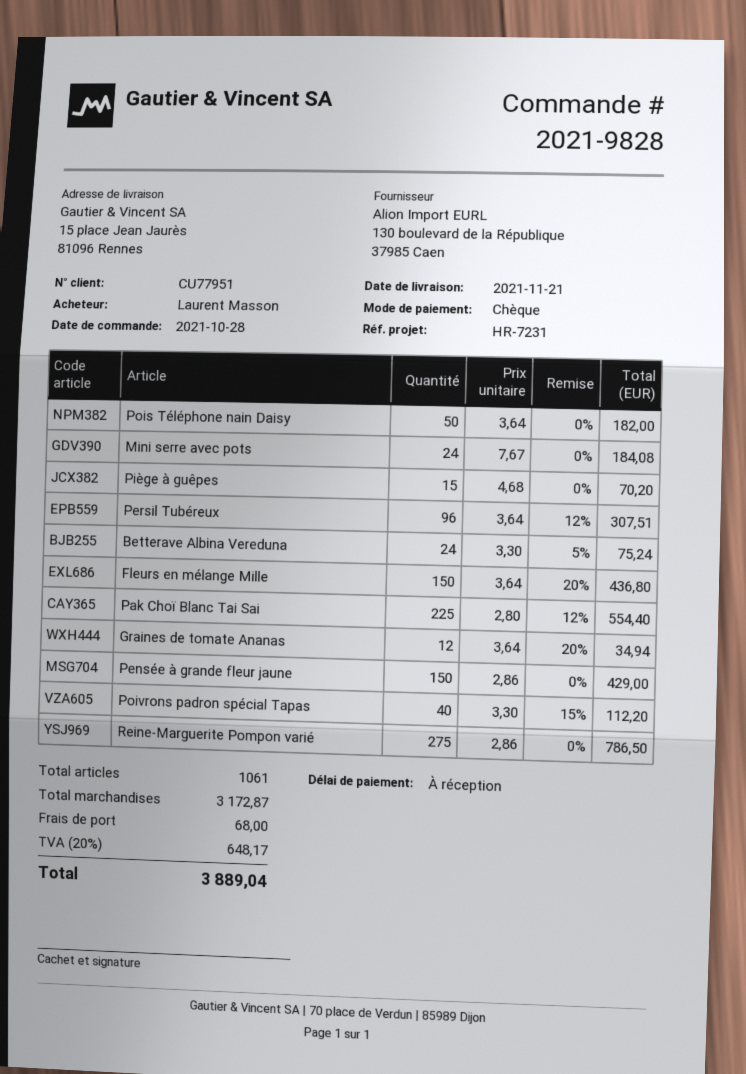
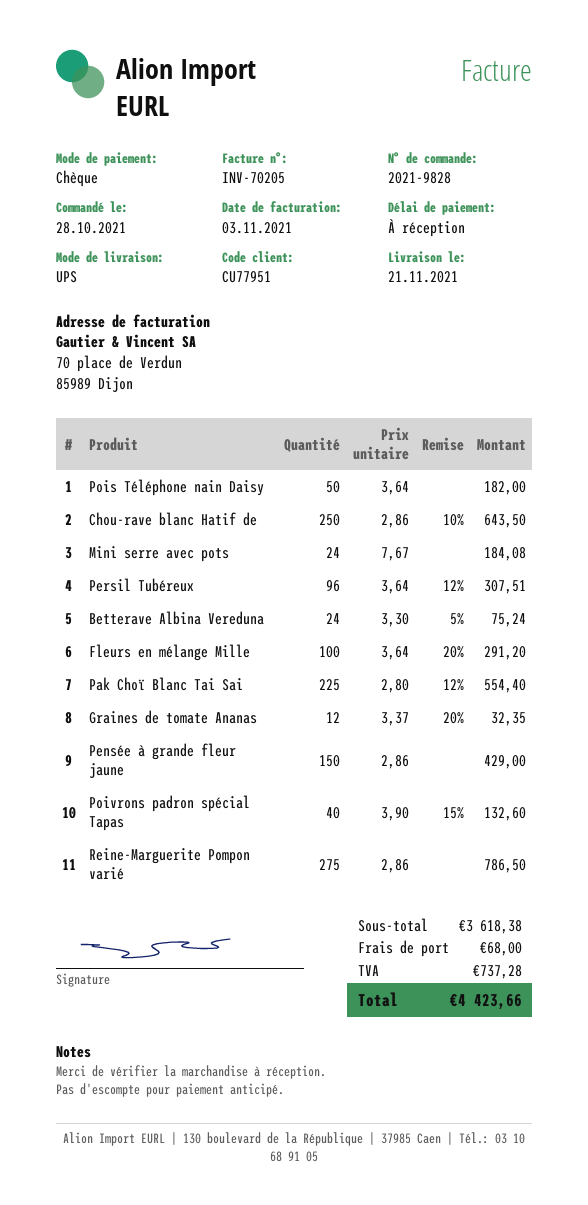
Piège à guêpes: 15 x 4.68 = 70.20 -> none
Fleurs en mélange Mille: 150 x 3.64 - 20% = 436.80 -> 100 x 3.64 - 20% = 291.20
Graines de tomate Ananas: 12 x 3.64 - 20% = 34.94 -> 12 x 3.37 - 20% = 32.35
Poivrons padron spécial Tapas: 40 x 3.30 - 15% = 112.20 -> 40 x 3.90 - 15% = 132.60
Chou-rave blanc Hatif de: none -> 250 x 2.86 - 10% = 643.50
subtotal: 3172.87 -> 3618.38
tax: 648.17 -> 737.28
total: 3889.04 -> 4423.66

